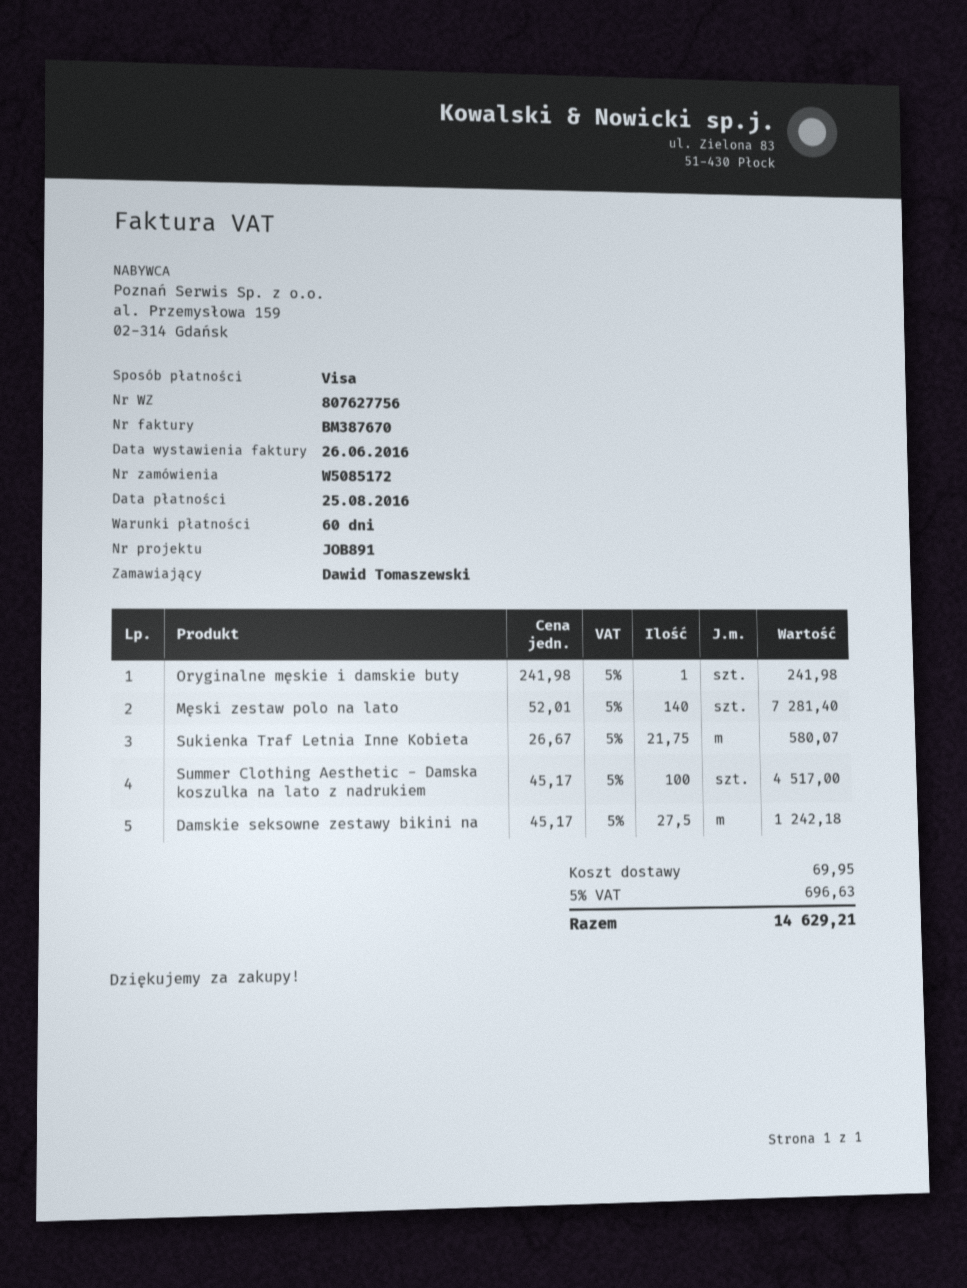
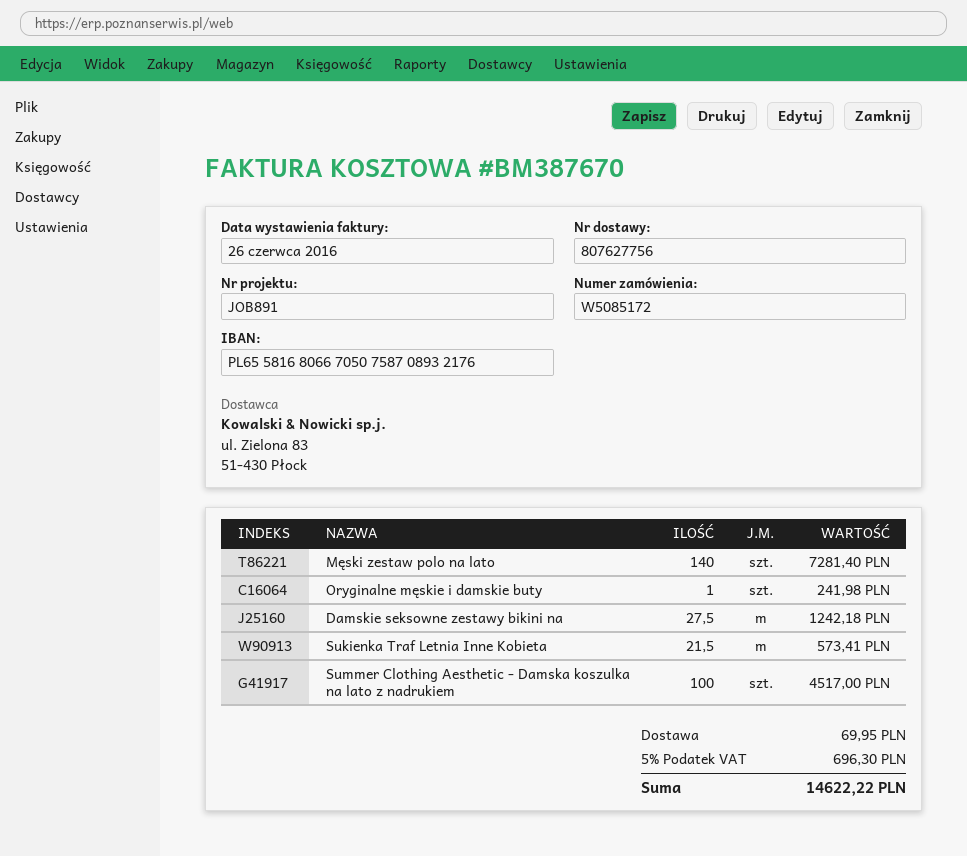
Sukienka Traf Letnia Inne Kobieta: 21.75 for 580.07 -> 21.5 for 573.41
tax: 5% = 696.63 -> 5% = 696.30
total: 14629.21 -> 14622.22

